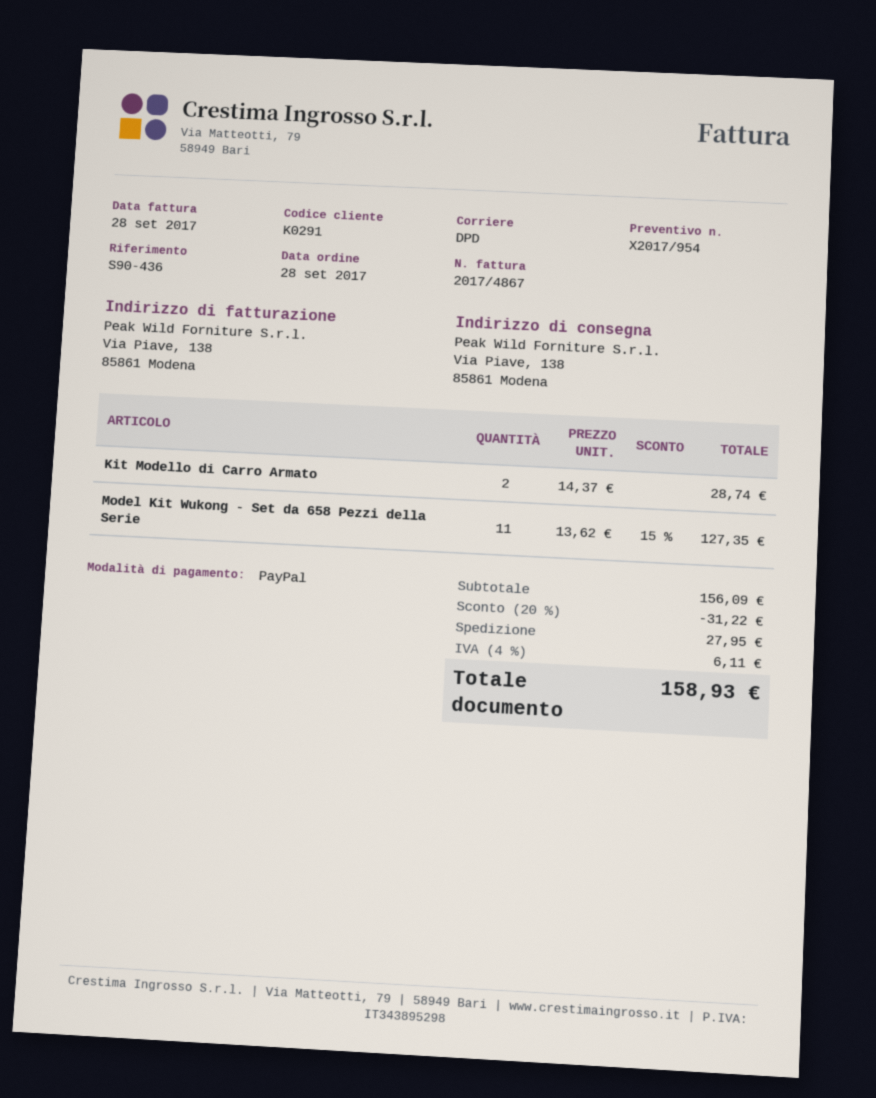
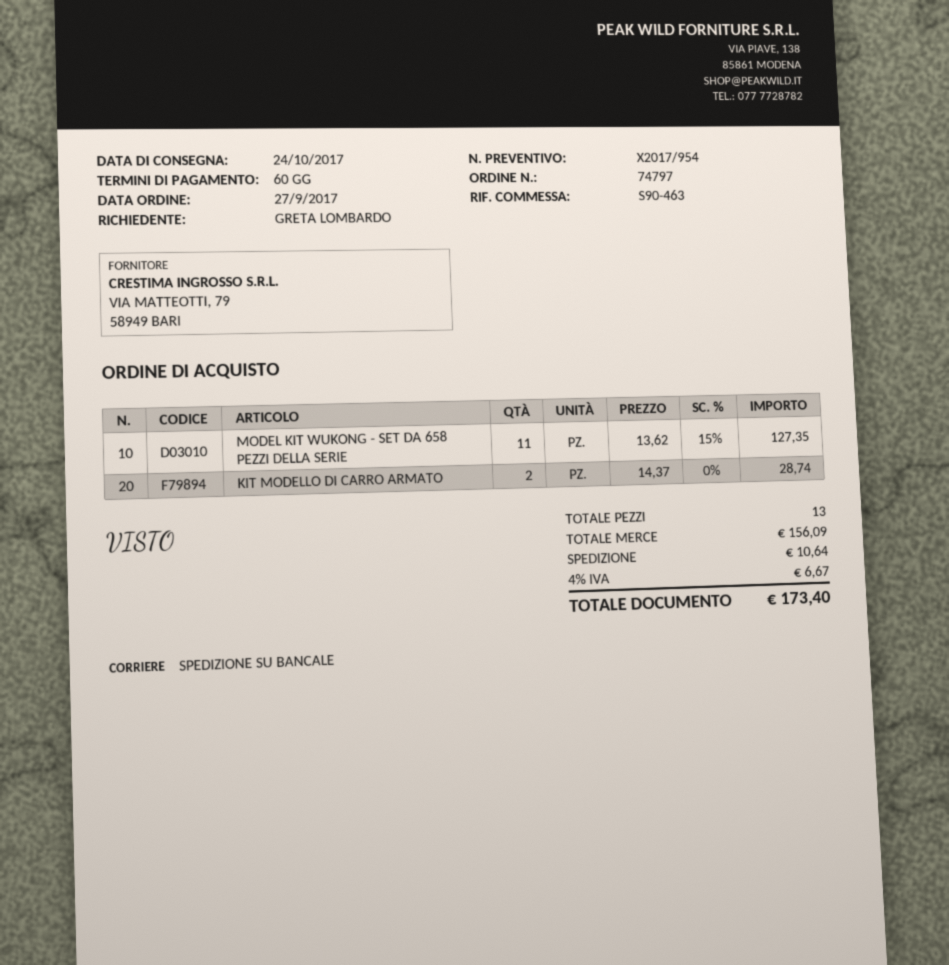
order date: 2017-09-28 -> 2017-09-27
reference: S90-436 -> S90-463
shipping method: DPD -> pallet freight
discount: 20% = 31.22 -> none
shipping: 27.95 -> 10.64
tax: 4% = 6.11 -> 4% = 6.67
total: 158.93 -> 173.40

